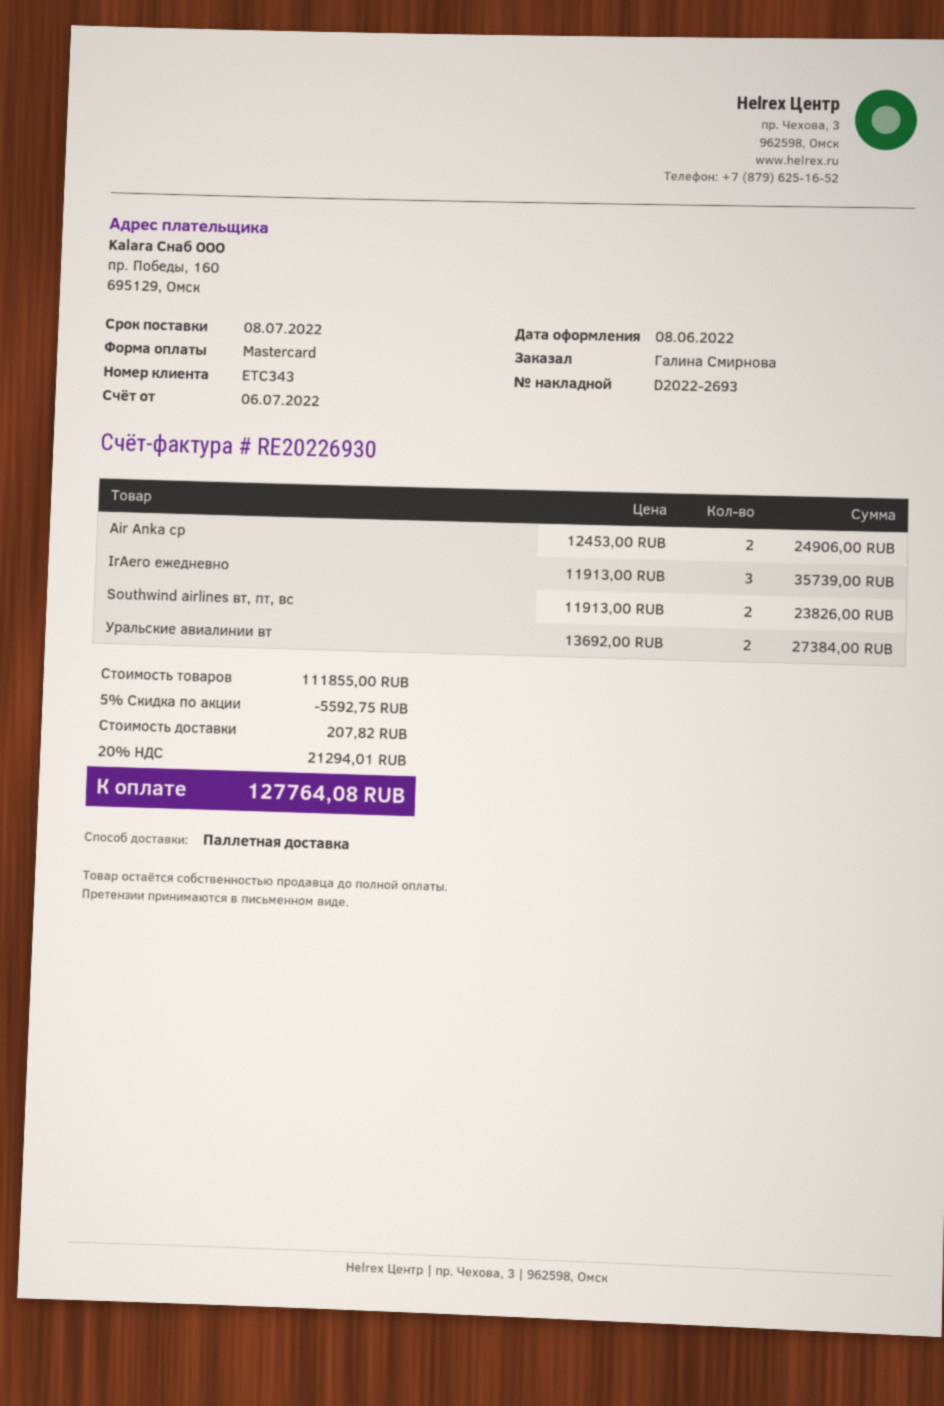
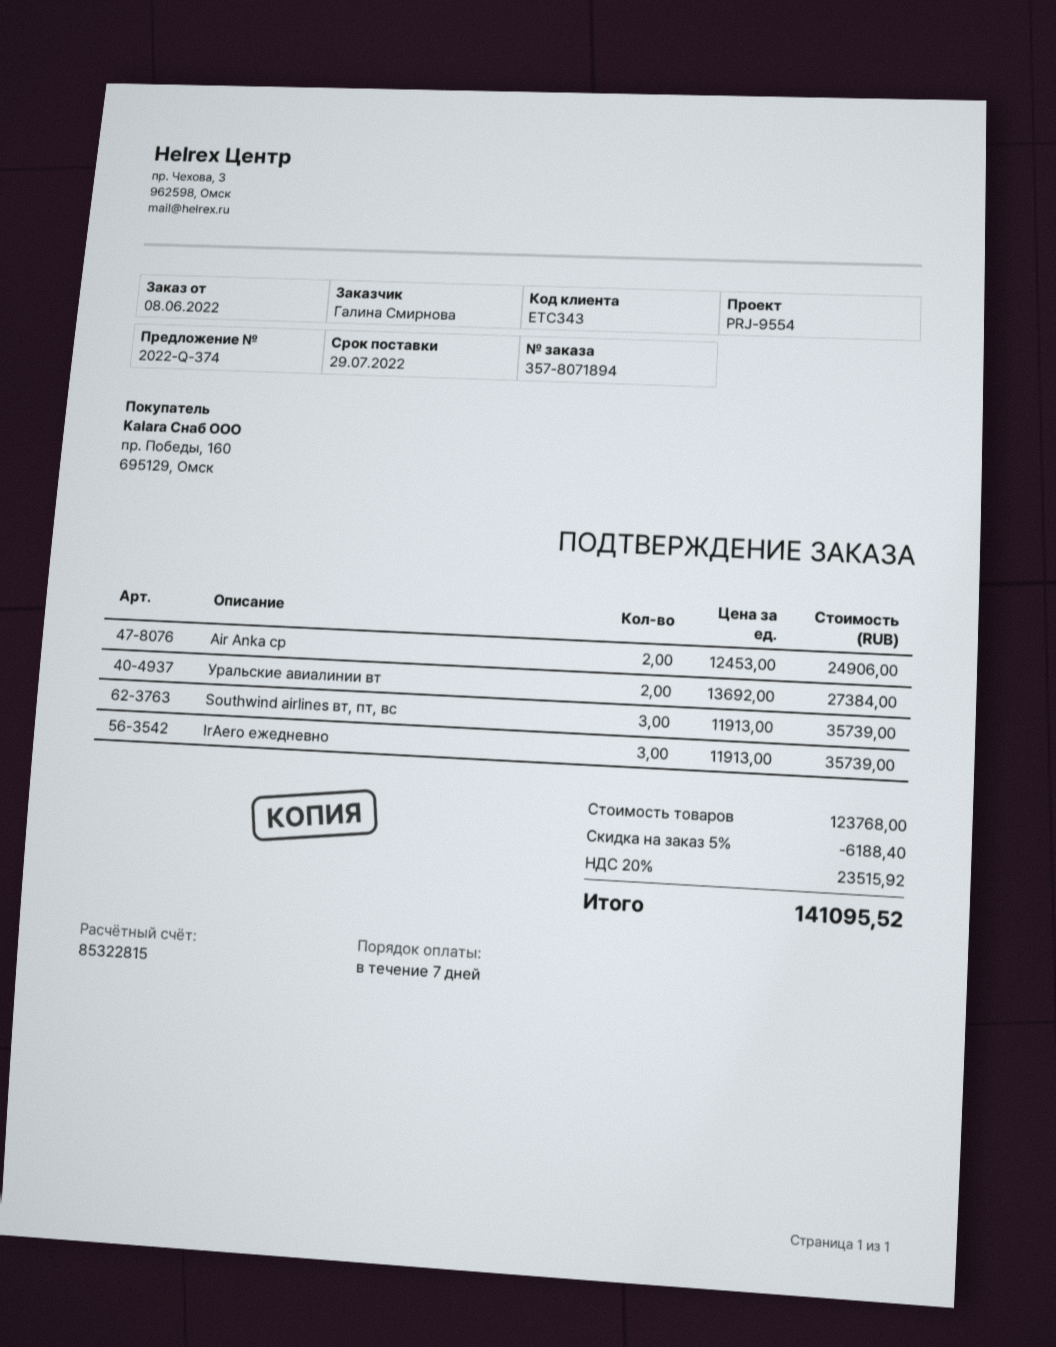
delivery date: 2022-07-08 -> 2022-07-29
Southwind airlines вт, пт, вс: 2 x 11913.00 = 23826.00 -> 3 x 11913.00 = 35739.00
subtotal: 111855.00 -> 123768.00
discount: 5% = 5592.75 -> 5% = 6188.40
shipping: 207.82 -> none
tax: 20% = 21294.01 -> 20% = 23515.92
total: 127764.08 -> 141095.52

